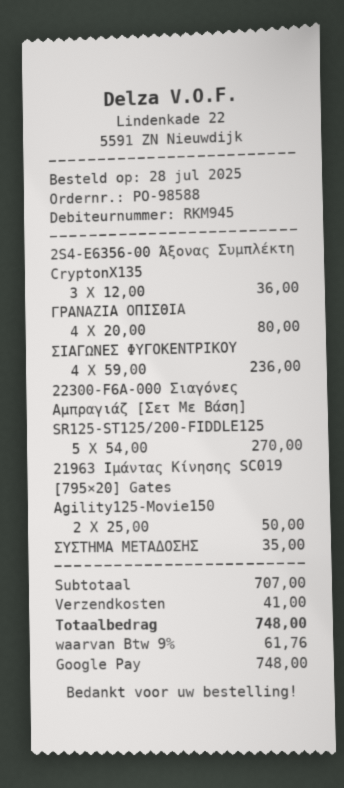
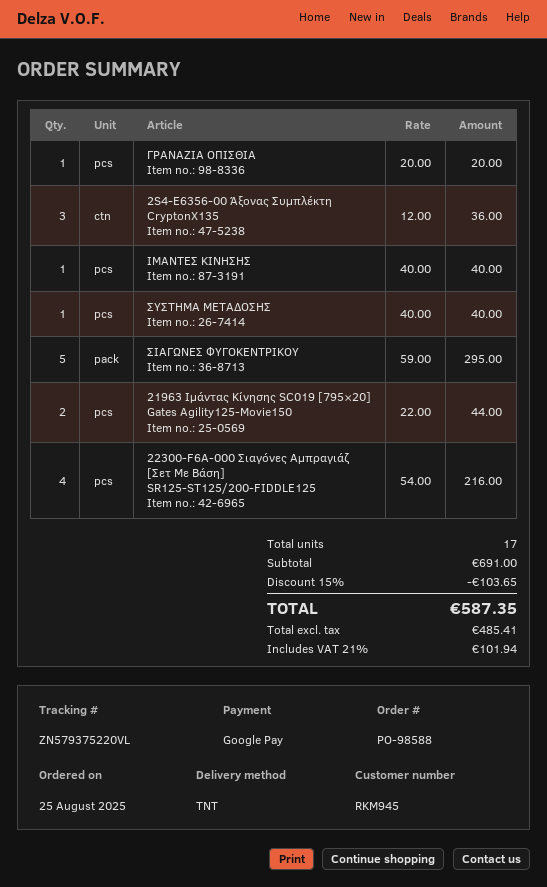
order date: 2025-07-28 -> 2025-08-25
ΓΡΑΝΑΖΙΑ ΟΠΙΣΘΙΑ: 4 x 20.00 = 80.00 -> 1 x 20.00 = 20.00
ΣΙΑΓΩΝΕΣ ΦΥΓΟΚΕΝΤΡΙΚΟΥ: 4 x 59.00 = 236.00 -> 5 x 59.00 = 295.00
22300-F6A-000 Σιαγόνες Αμπραγιάζ [Σετ Με Βάση] SR125-ST125/200-FIDDLE125: 5 x 54.00 = 270.00 -> 4 x 54.00 = 216.00
21963 Ιμάντας Κίνησης SC019 [795×20] Gates Agility125-Movie150: 2 x 25.00 = 50.00 -> 2 x 22.00 = 44.00
ΣΥΣΤΗΜΑ ΜΕΤΑΔΟΣΗΣ: 1 x 35.00 = 35.00 -> 1 x 40.00 = 40.00
ΙΜΑΝΤΕΣ ΚΙΝΗΣΗΣ: none -> 1 x 40.00 = 40.00
subtotal: 707.00 -> 691.00
discount: none -> 15% = 103.65
shipping: 41.00 -> none
tax: 9% = 61.76 -> 21% = 101.94
total: 748.00 -> 587.35

